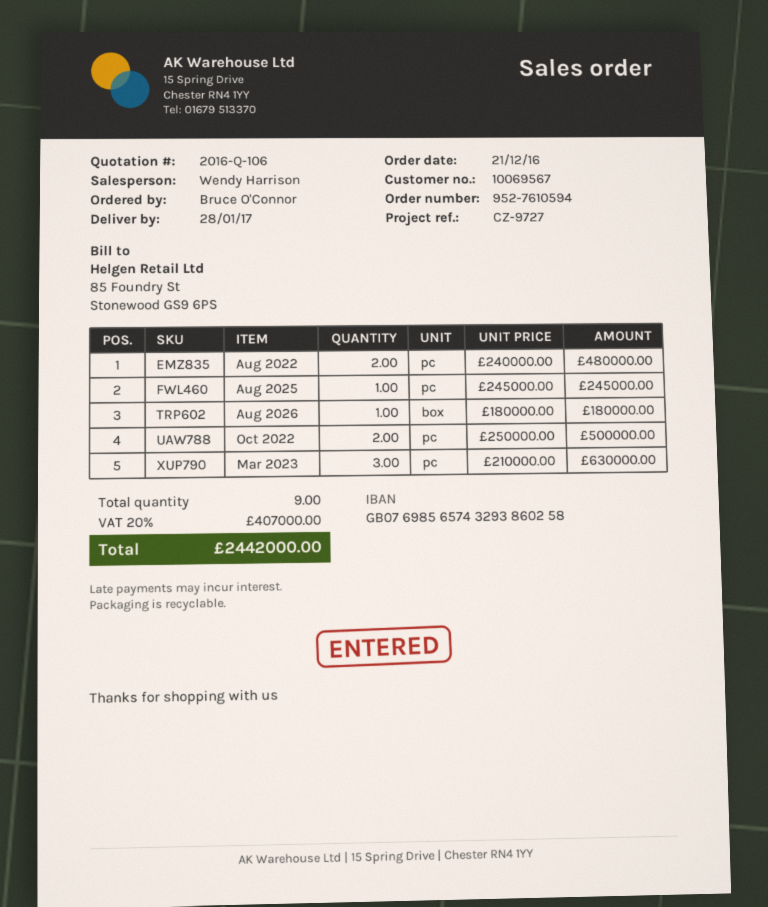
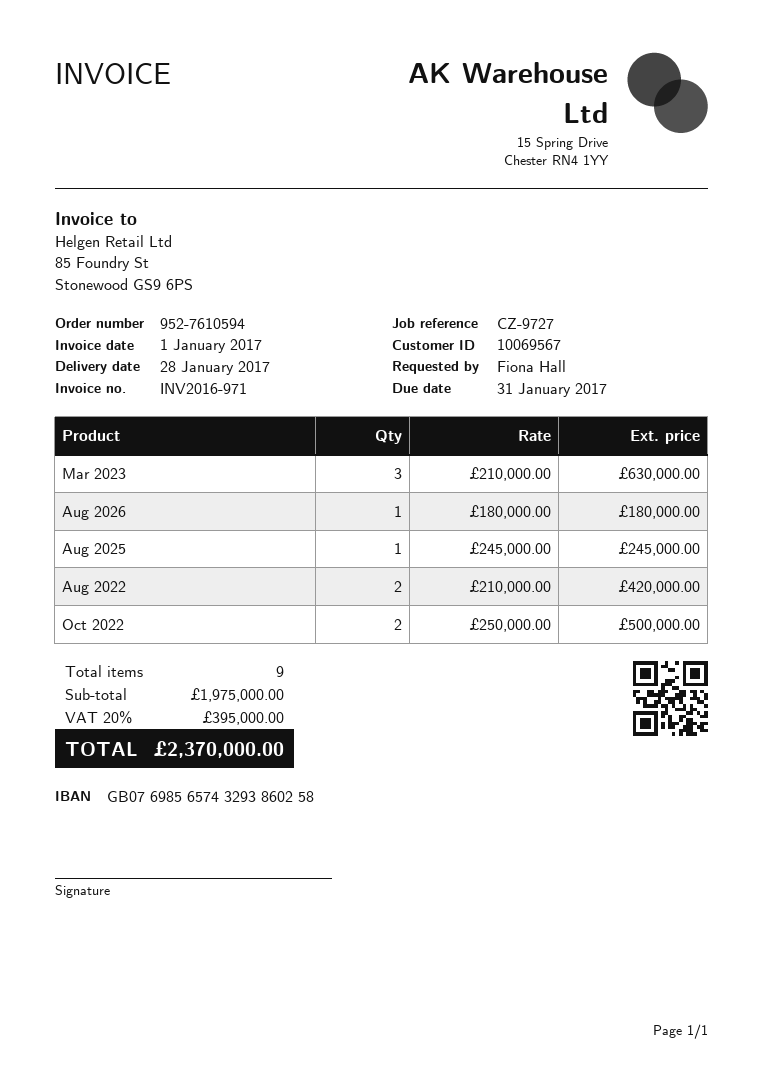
ordered by: Bruce O'Connor -> Fiona Hall
Aug 2022: 2 x 240000.00 = 480000.00 -> 2 x 210000.00 = 420000.00
tax: 20% = 407000.00 -> 20% = 395000.00
total: 2442000.00 -> 2370000.00

